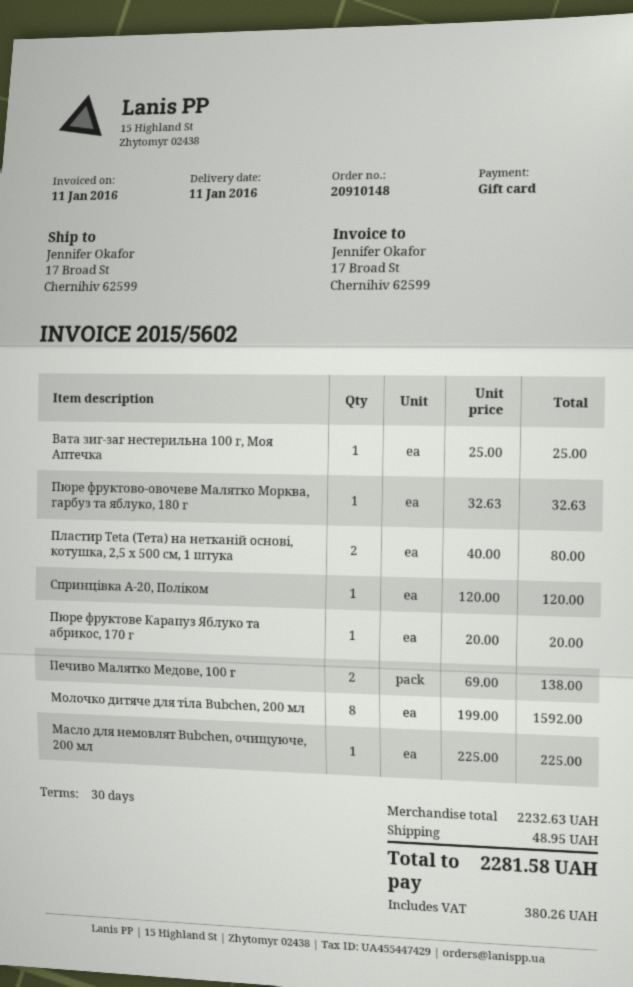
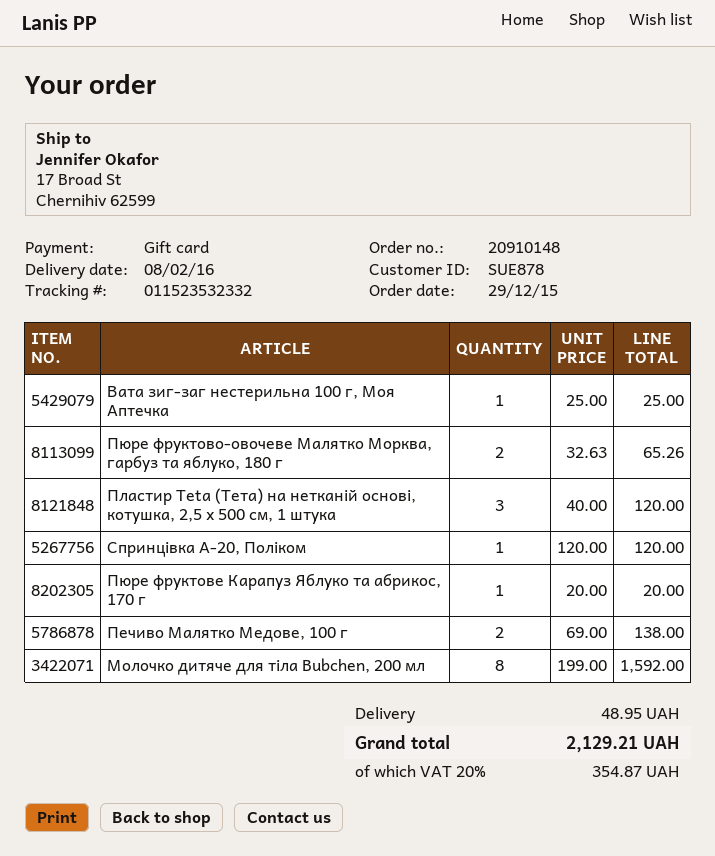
delivery date: 2016-01-11 -> 2016-02-08
Пюре фруктово-овочеве Малятко Морква, гарбуз та яблуко, 180 г: 1 x 32.63 = 32.63 -> 2 x 32.63 = 65.26
Пластир Teta (Тета) на нетканій основі, котушка, 2,5 х 500 см, 1 штука: 2 x 40.00 = 80.00 -> 3 x 40.00 = 120.00
Масло для немовлят Bubchen, очищуюче, 200 мл: 1 x 225.00 = 225.00 -> none
tax: 380.26 -> 354.87
total: 2281.58 -> 2129.21

